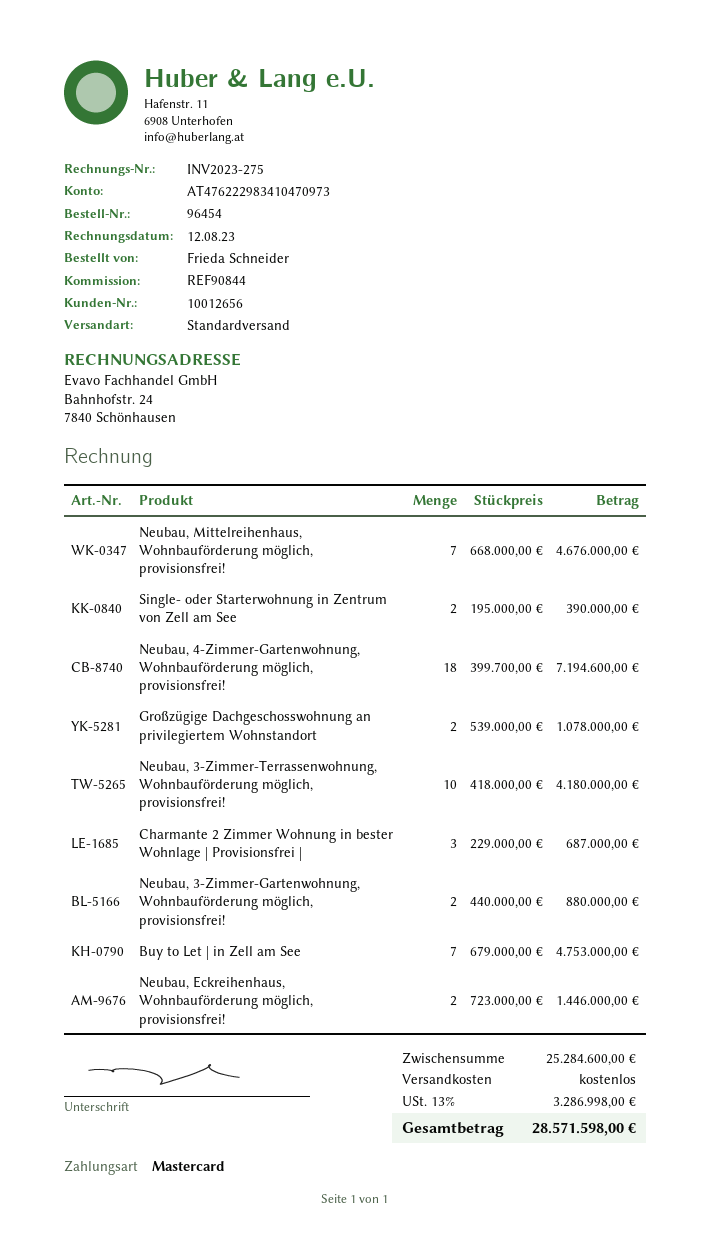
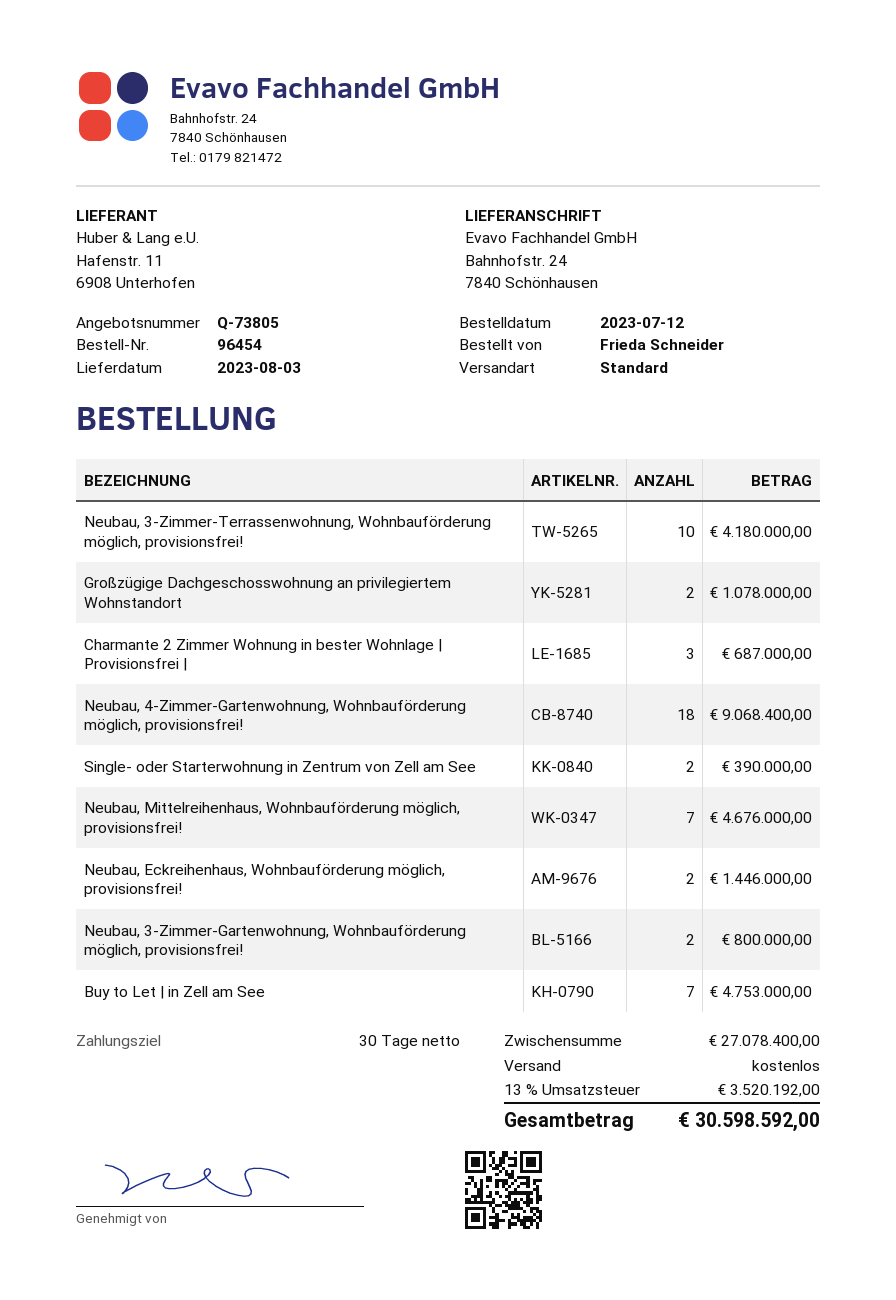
Neubau, 4-Zimmer-Gartenwohnung, Wohnbauförderung möglich, provisionsfrei!: 18 for 7194600.00 -> 18 for 9068400.00
Neubau, 3-Zimmer-Gartenwohnung, Wohnbauförderung möglich, provisionsfrei!: 2 for 880000.00 -> 2 for 800000.00
subtotal: 25284600.00 -> 27078400.00
tax: 13% = 3286998.00 -> 13% = 3520192.00
total: 28571598.00 -> 30598592.00

